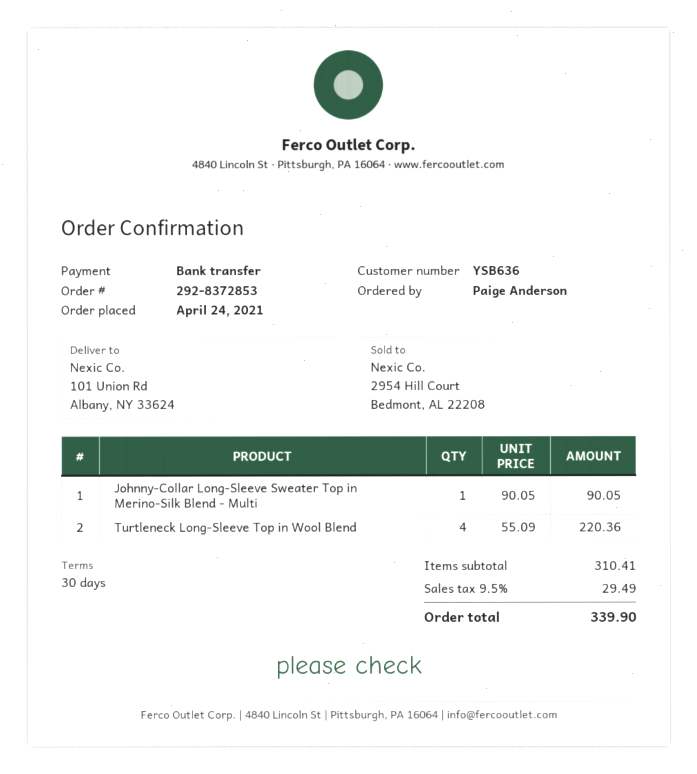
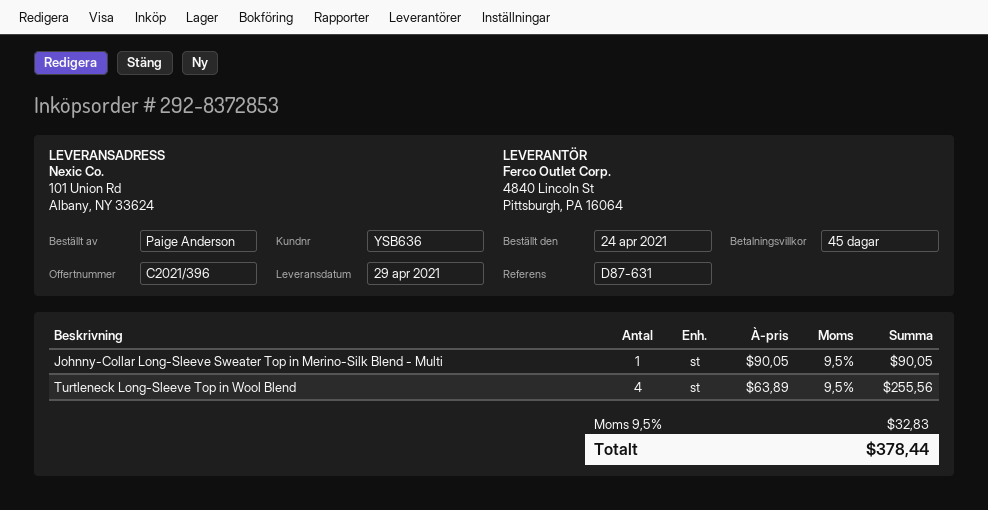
payment terms: 30 days -> 45 days
Turtleneck Long-Sleeve Top in Wool Blend: 4 x 55.09 = 220.36 -> 4 x 63.89 = 255.56
tax: 9.5% = 29.49 -> 9.5% = 32.83
total: 339.90 -> 378.44

